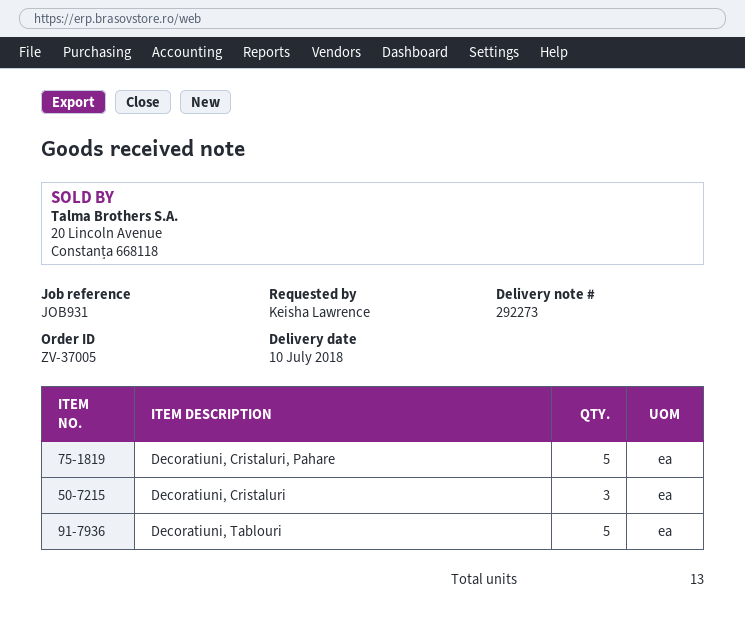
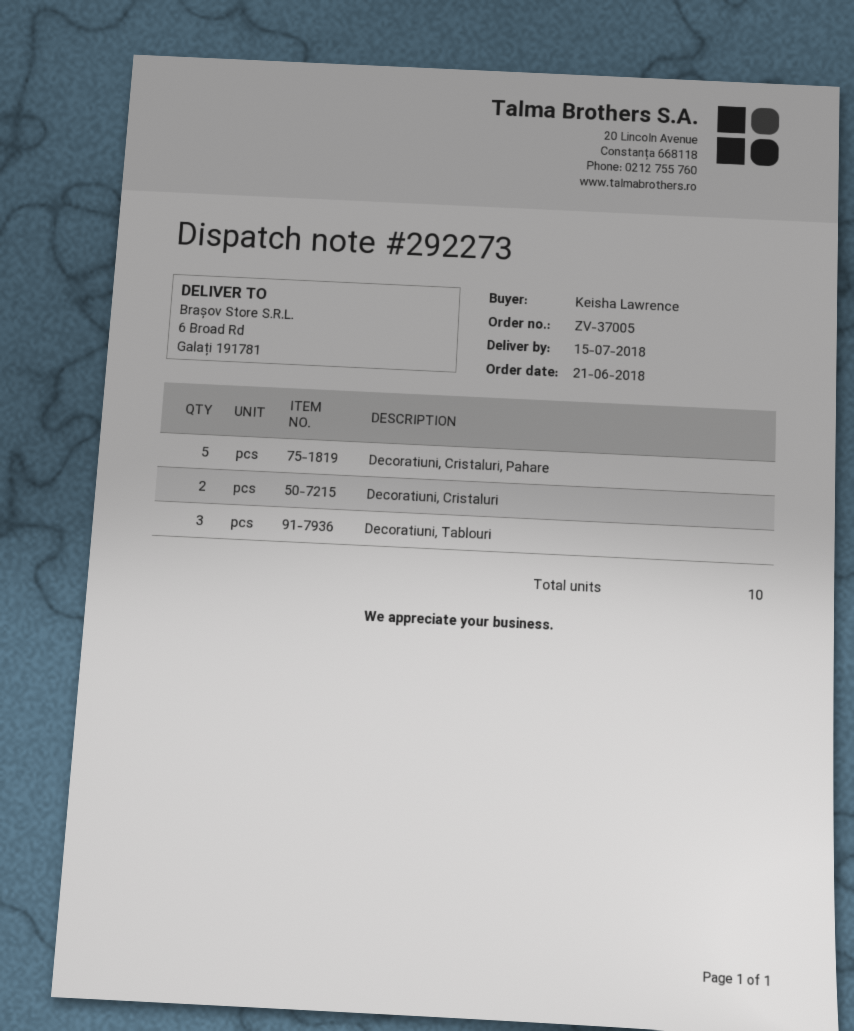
delivery date: 2018-07-10 -> 2018-07-15
Decoratiuni, Cristaluri: 3 -> 2
Decoratiuni, Tablouri: 5 -> 3
total quantity: 13 -> 10

